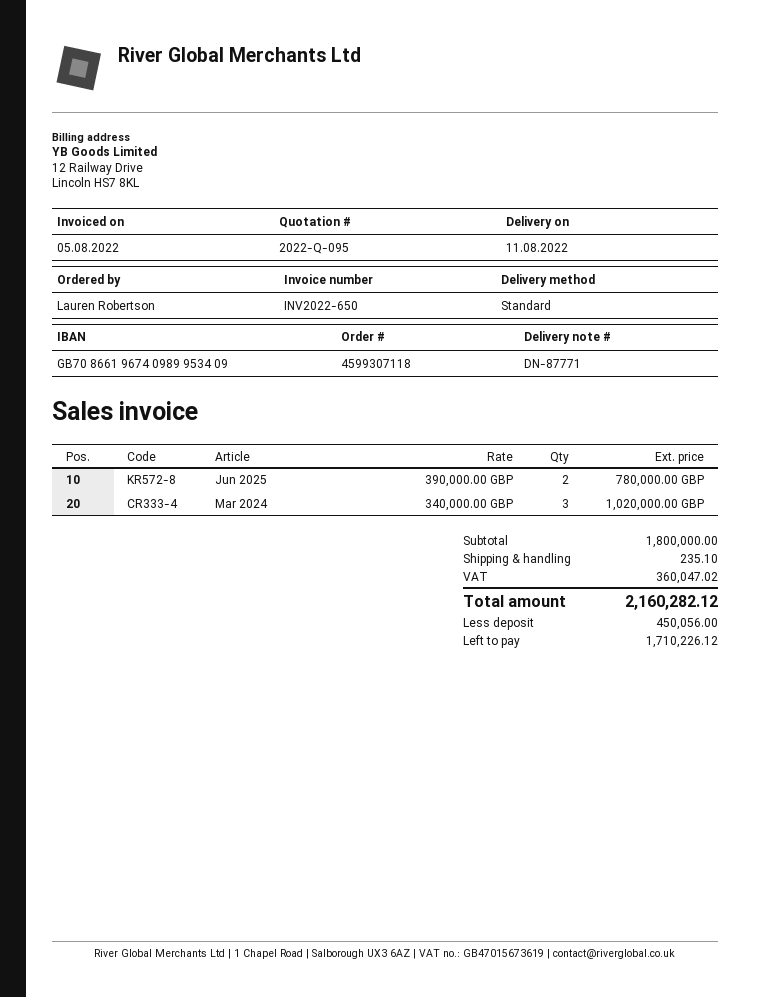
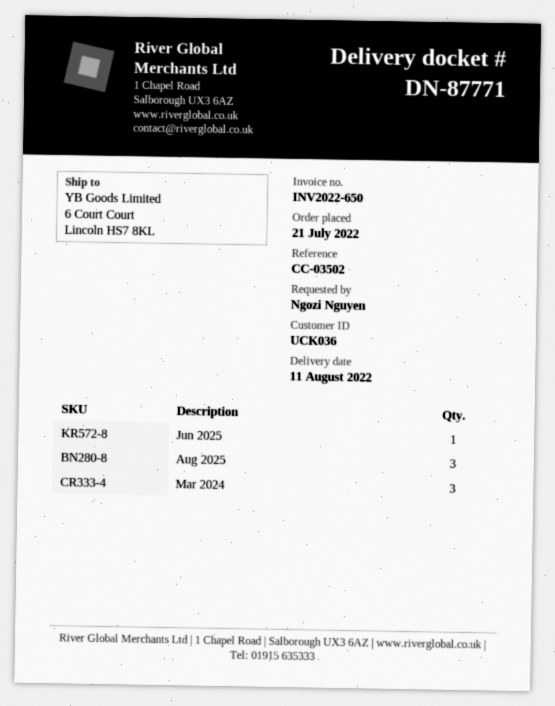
ordered by: Lauren Robertson -> Ngozi Nguyen
Jun 2025: 2 -> 1
Aug 2025: none -> 3

